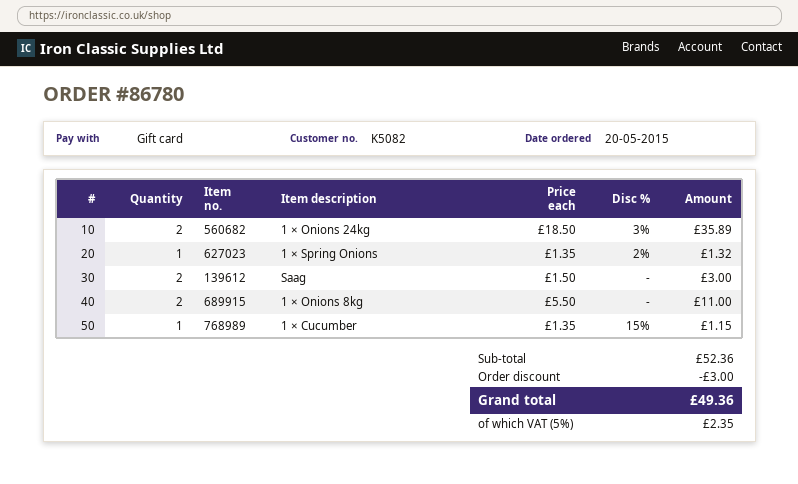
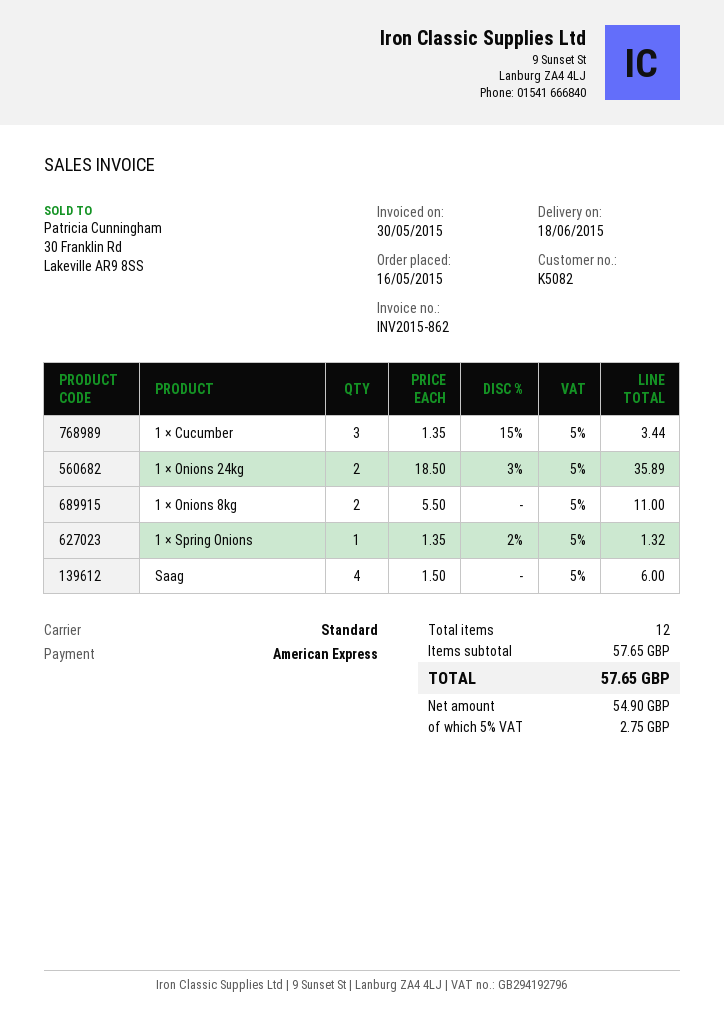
order date: 2015-05-20 -> 2015-05-16
payment method: gift card -> American Express
Saag: 2 x 1.50 = 3.00 -> 4 x 1.50 = 6.00
1 × Cucumber: 1 x 1.35 - 15% = 1.15 -> 3 x 1.35 - 15% = 3.44
subtotal: 52.36 -> 57.65
discount: 3.00 -> none
tax: 5% = 2.35 -> 5% = 2.75
total: 49.36 -> 57.65

